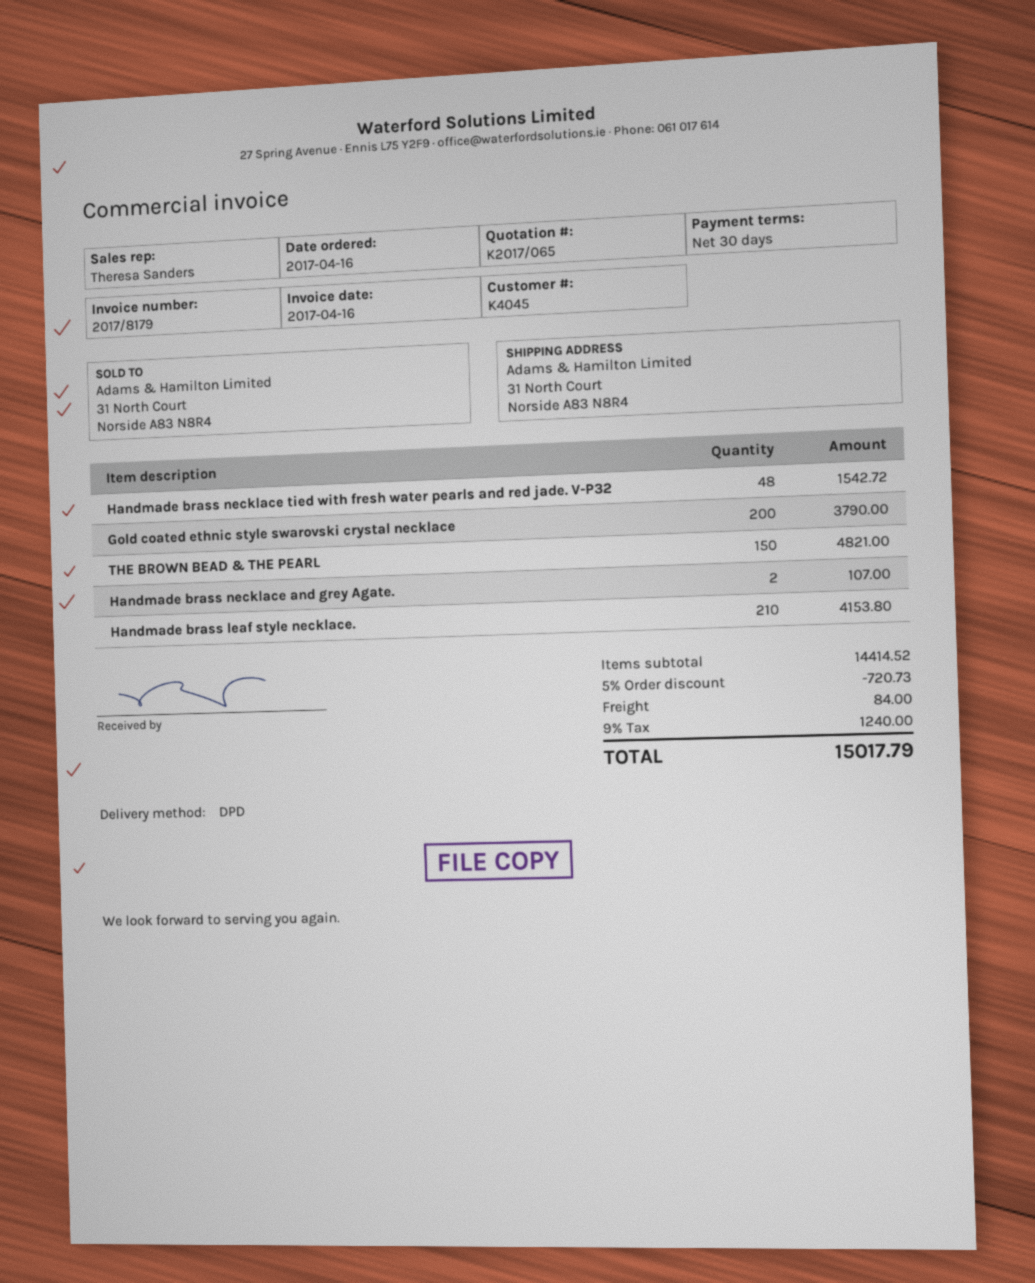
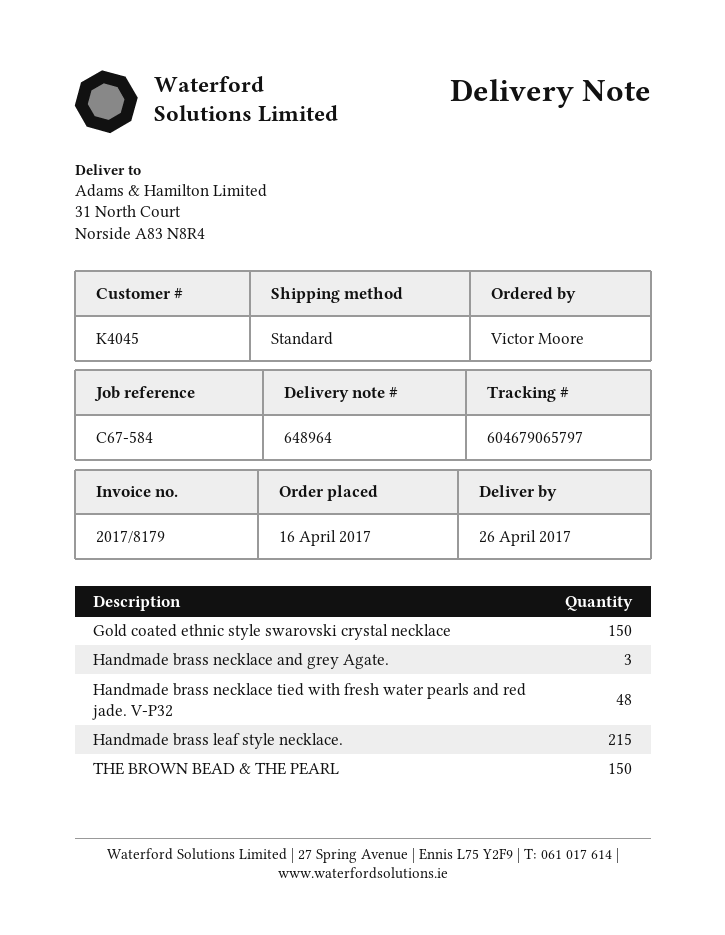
shipping method: DPD -> standard
Gold coated ethnic style swarovski crystal necklace: 200 -> 150
Handmade brass necklace and grey Agate.: 2 -> 3
Handmade brass leaf style necklace.: 210 -> 215

